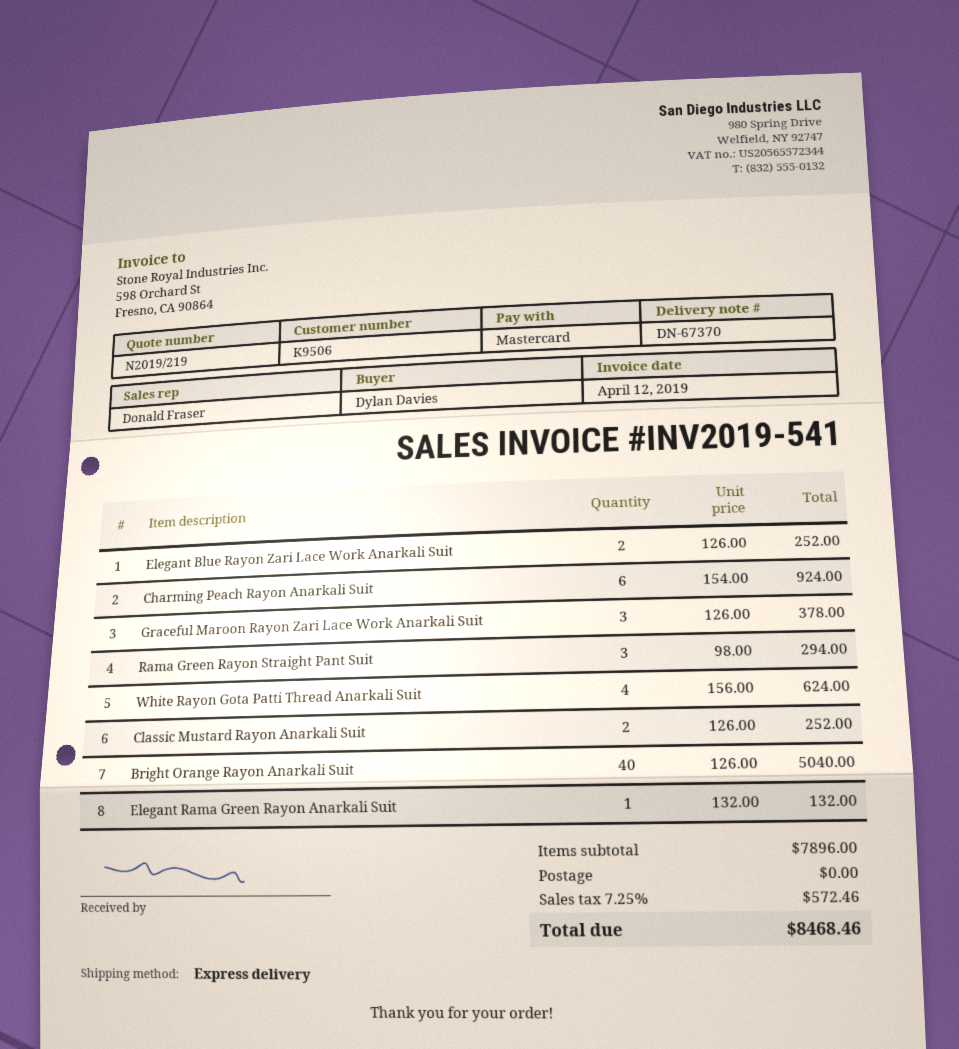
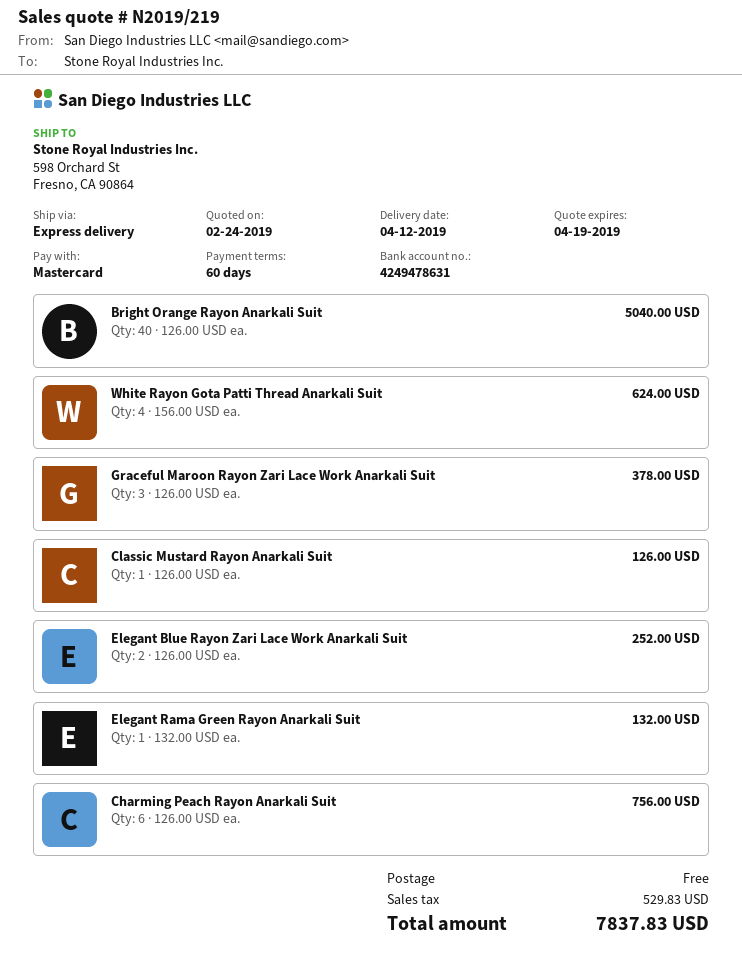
Charming Peach Rayon Anarkali Suit: 6 x 154.00 = 924.00 -> 6 x 126.00 = 756.00
Rama Green Rayon Straight Pant Suit: 3 x 98.00 = 294.00 -> none
Classic Mustard Rayon Anarkali Suit: 2 x 126.00 = 252.00 -> 1 x 126.00 = 126.00
tax: 572.46 -> 529.83
total: 8468.46 -> 7837.83

